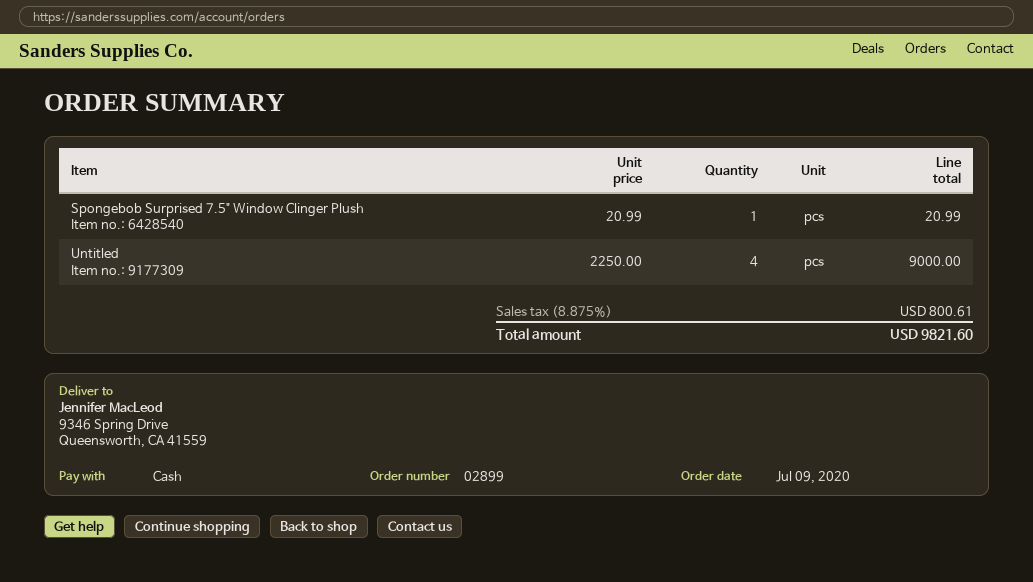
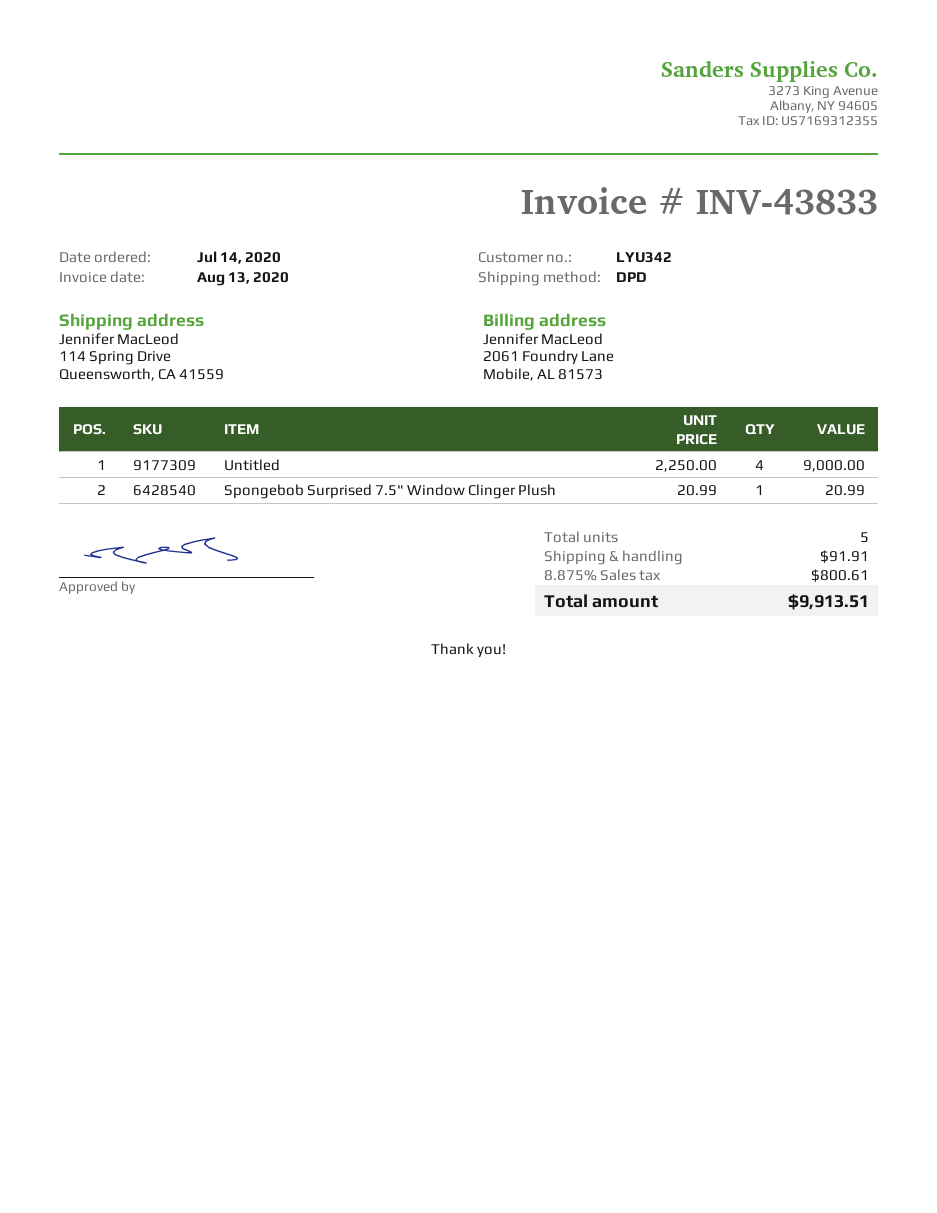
order date: 2020-07-09 -> 2020-07-14
ship to: 9346 Spring Drive, Queensworth, CA 41559 -> 114 Spring Drive, Queensworth, CA 41559
shipping: none -> 91.91
total: 9821.60 -> 9913.51

